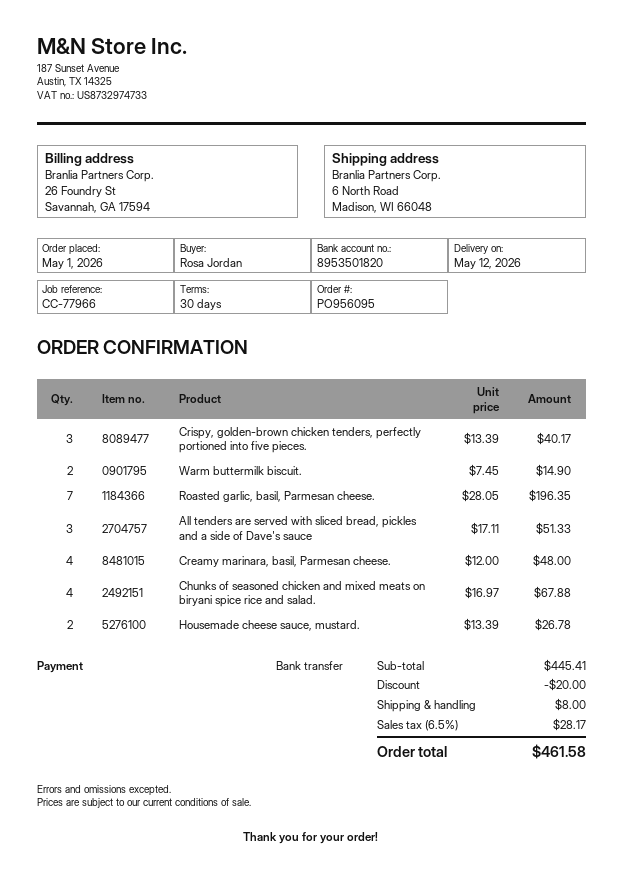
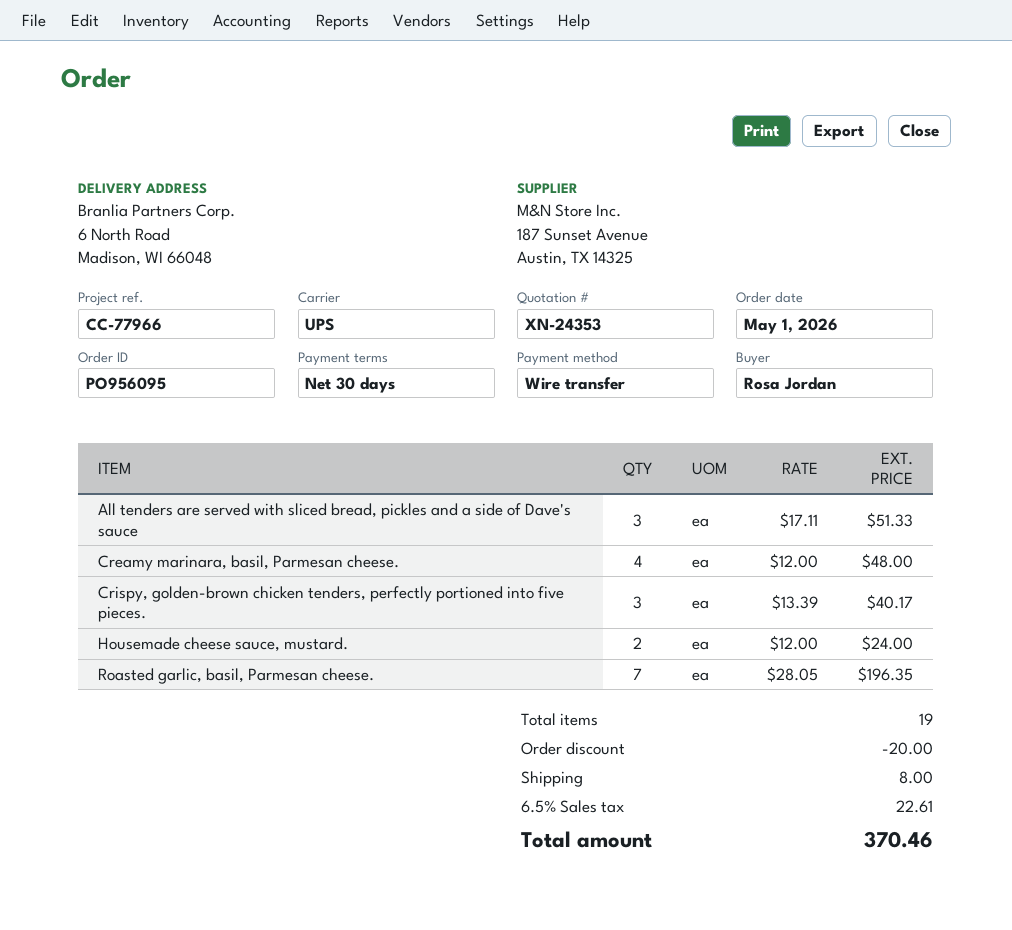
Warm buttermilk biscuit.: 2 x 7.45 = 14.90 -> none
Chunks of seasoned chicken and mixed meats on biryani spice rice and salad.: 4 x 16.97 = 67.88 -> none
Housemade cheese sauce, mustard.: 2 x 13.39 = 26.78 -> 2 x 12.00 = 24.00
tax: 6.5% = 28.17 -> 6.5% = 22.61
total: 461.58 -> 370.46

